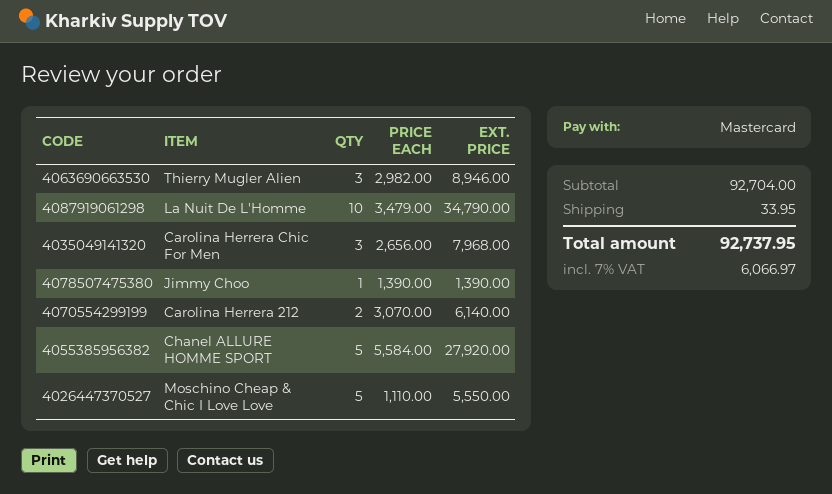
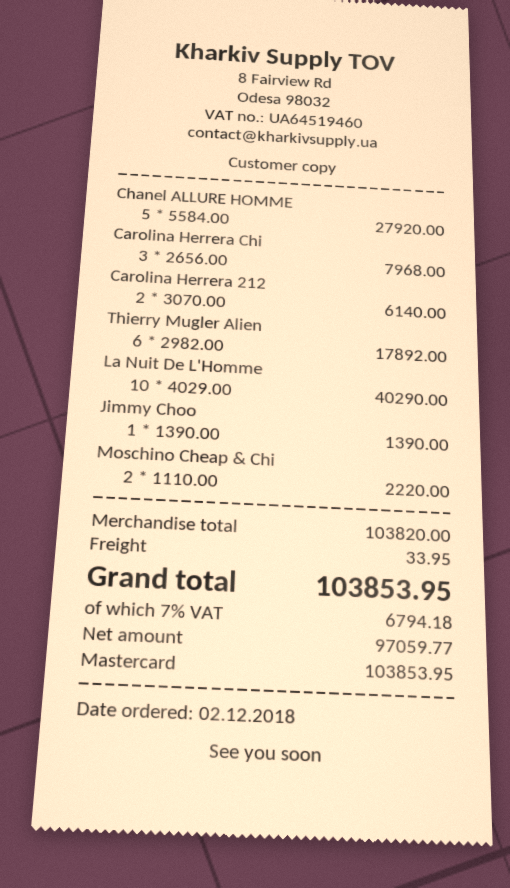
Thierry Mugler Alien: 3 x 2982.00 = 8946.00 -> 6 x 2982.00 = 17892.00
La Nuit De L'Homme: 10 x 3479.00 = 34790.00 -> 10 x 4029.00 = 40290.00
Moschino Cheap & Chic I Love Love: 5 x 1110.00 = 5550.00 -> 2 x 1110.00 = 2220.00
subtotal: 92704.00 -> 103820.00
tax: 7% = 6066.97 -> 7% = 6794.18
total: 92737.95 -> 103853.95

